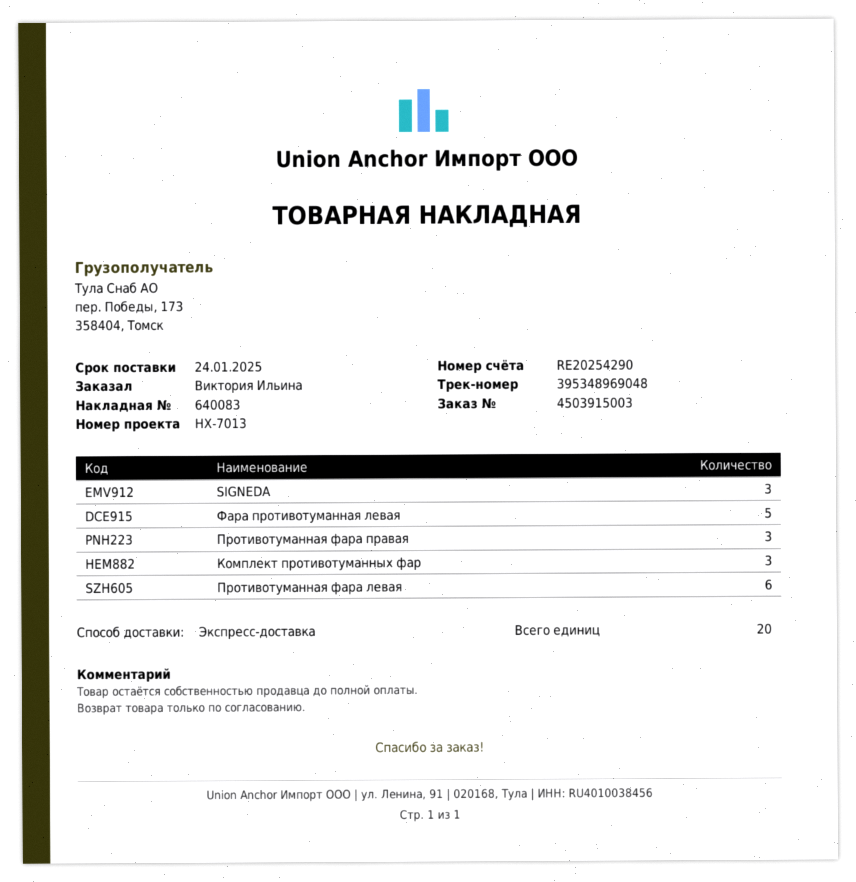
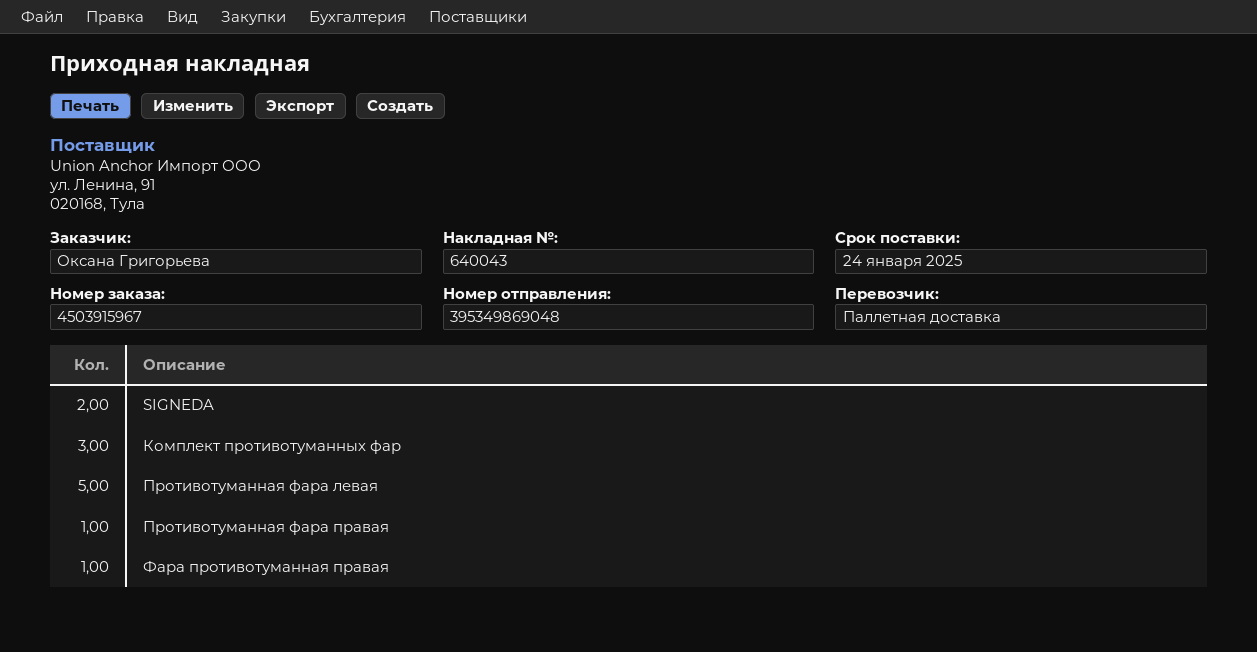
order number: 4503915003 -> 4503915967
delivery note number: 640083 -> 640043
ordered by: Виктория Ильина -> Оксана Григорьева
shipping method: express -> pallet freight
tracking number: 395348969048 -> 395349869048
SIGNEDA: 3 -> 2
Фара противотуманная левая: 5 -> none
Противотуманная фара правая: 3 -> 1
Противотуманная фара левая: 6 -> 5
Фара противотуманная правая: none -> 1

